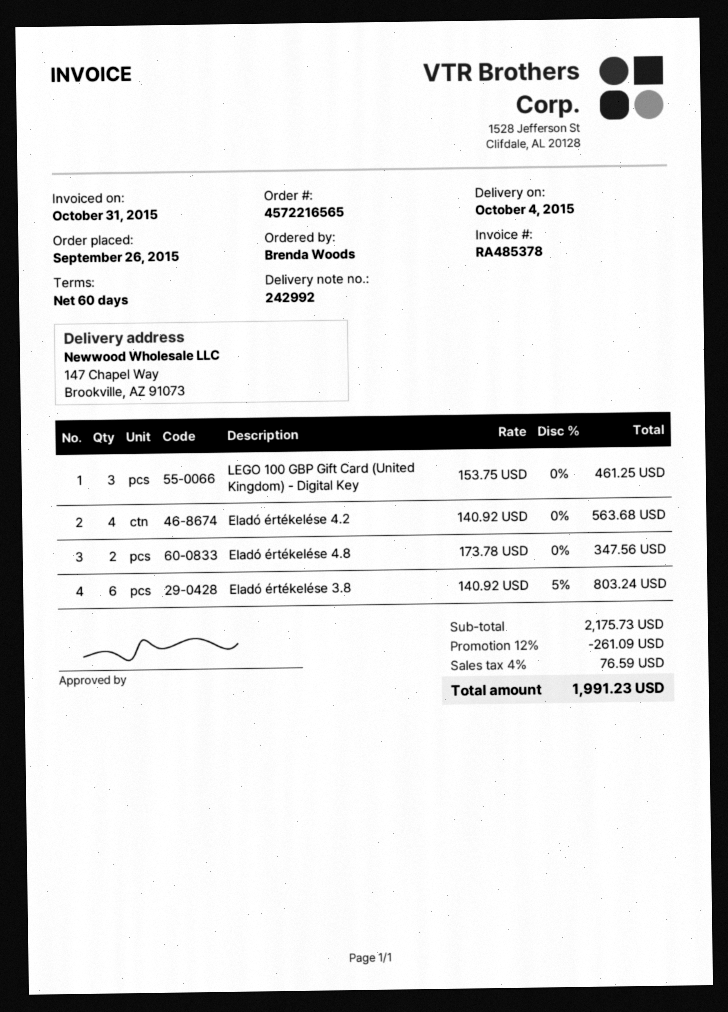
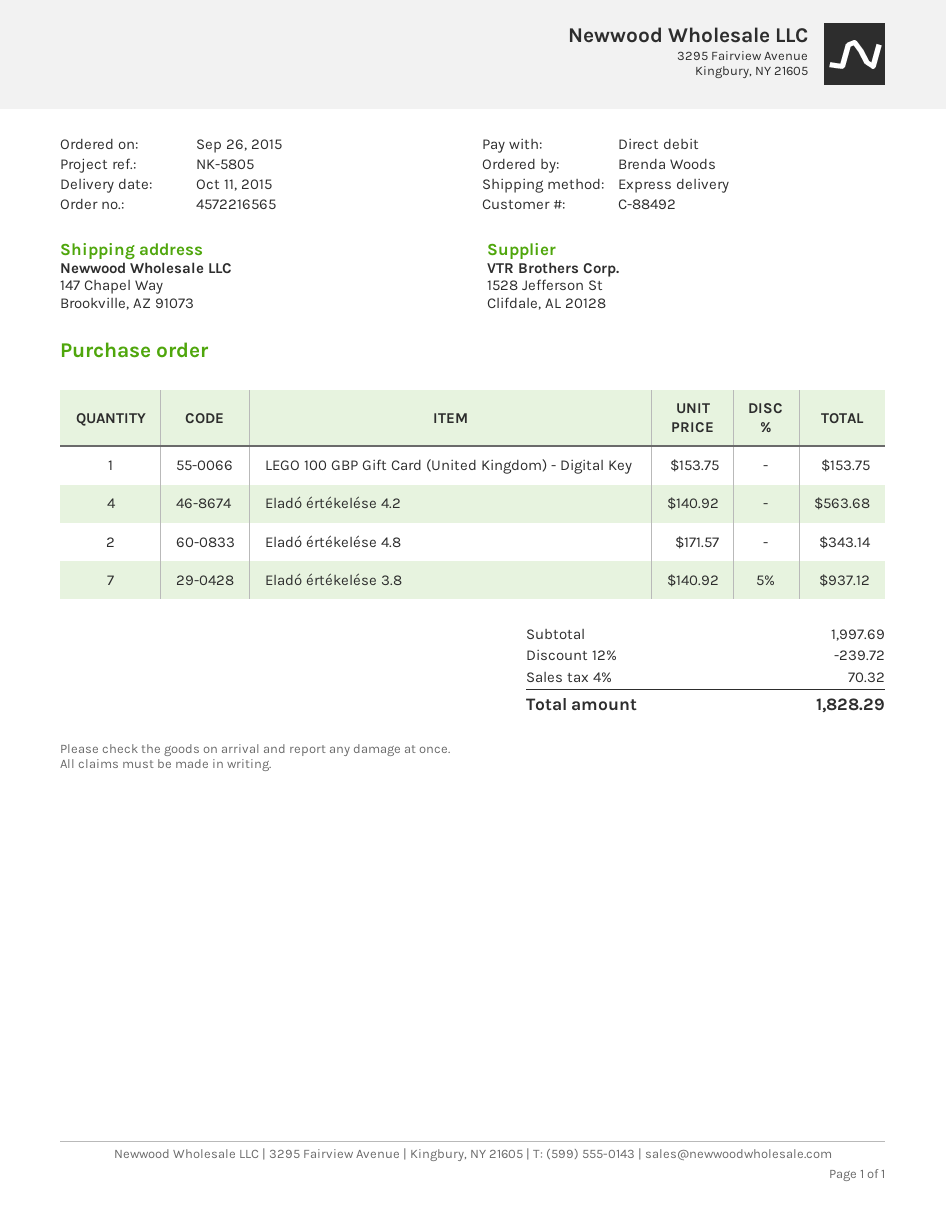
delivery date: 2015-10-04 -> 2015-10-11
LEGO 100 GBP Gift Card (United Kingdom) - Digital Key: 3 x 153.75 = 461.25 -> 1 x 153.75 = 153.75
Eladó értékelése 4.8: 2 x 173.78 = 347.56 -> 2 x 171.57 = 343.14
Eladó értékelése 3.8: 6 x 140.92 - 5% = 803.24 -> 7 x 140.92 - 5% = 937.12
subtotal: 2175.73 -> 1997.69
discount: 12% = 261.09 -> 12% = 239.72
tax: 4% = 76.59 -> 4% = 70.32
total: 1991.23 -> 1828.29

